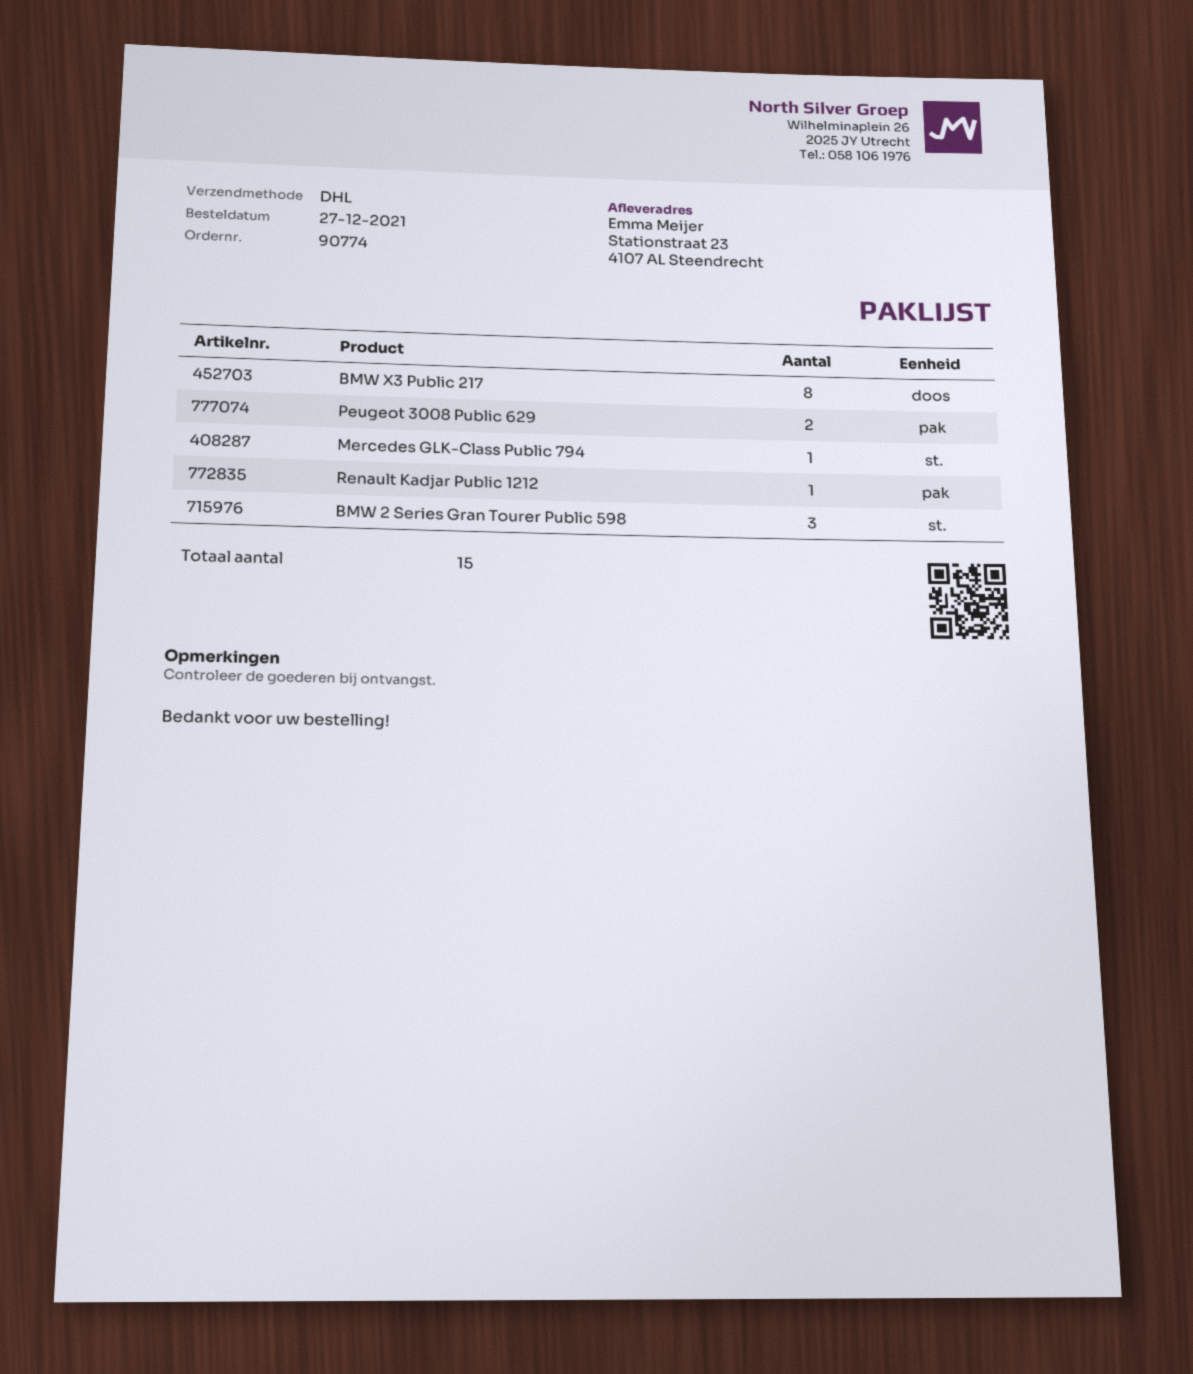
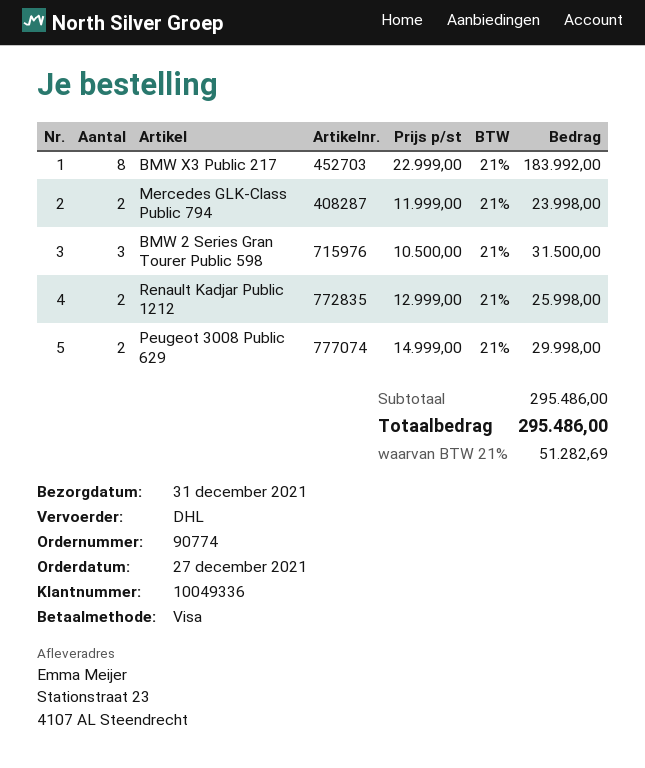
Mercedes GLK-Class Public 794: 1 -> 2
Renault Kadjar Public 1212: 1 -> 2

